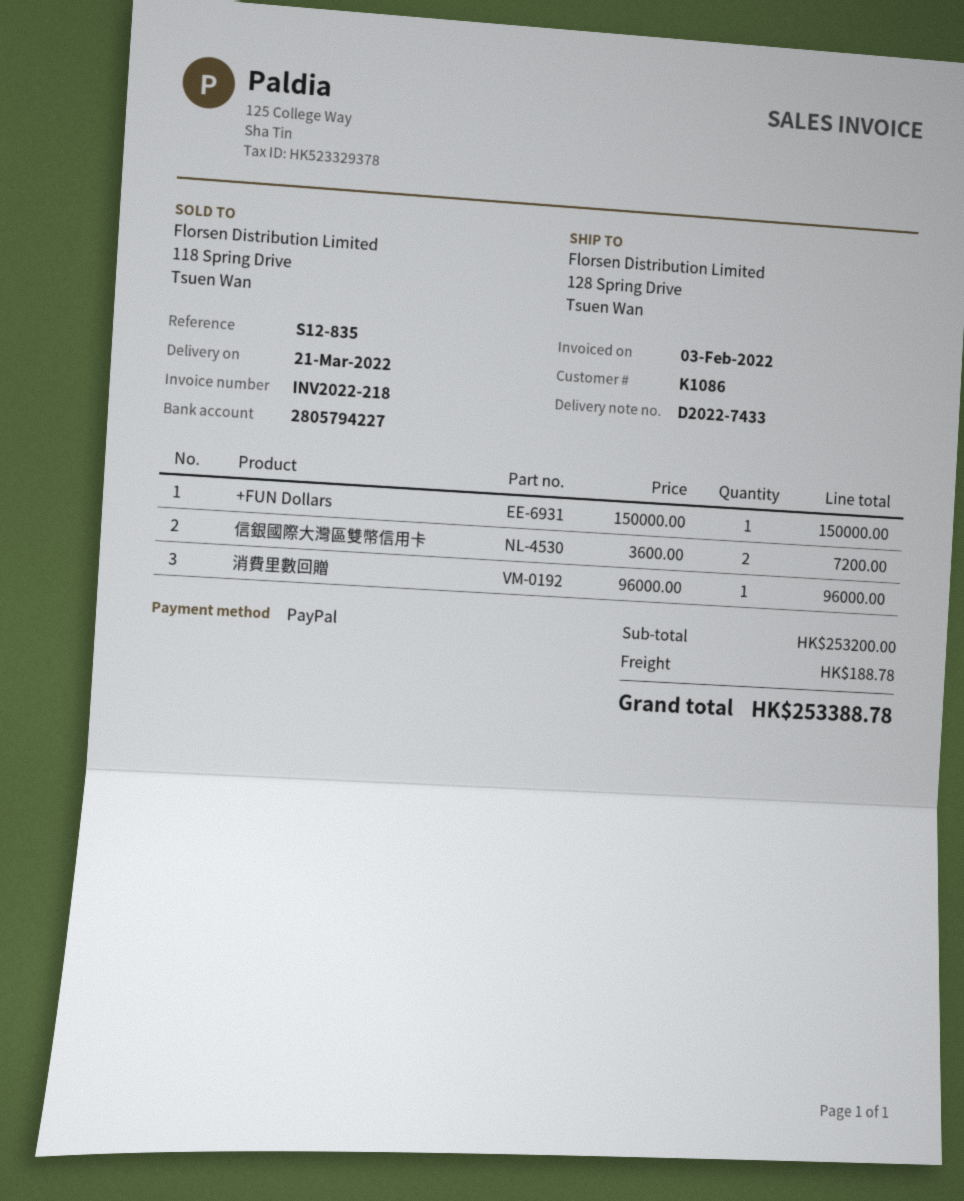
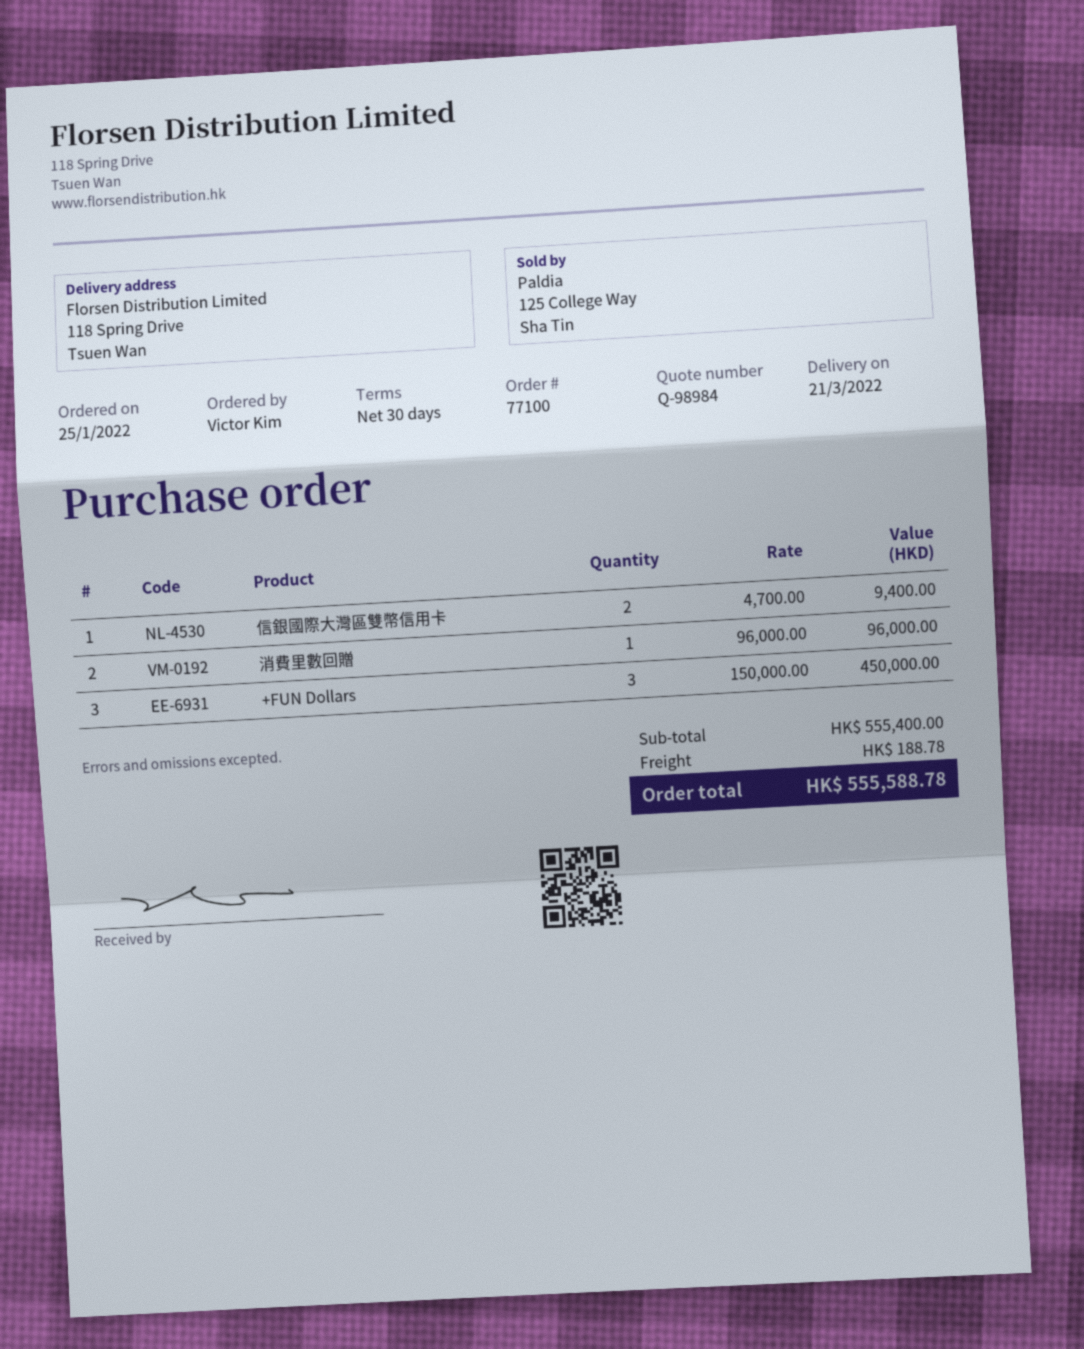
ship to: 128 Spring Drive, Tsuen Wan -> 118 Spring Drive, Tsuen Wan
+FUN Dollars: 1 x 150000.00 = 150000.00 -> 3 x 150000.00 = 450000.00
信銀國際大灣區雙幣信用卡: 2 x 3600.00 = 7200.00 -> 2 x 4700.00 = 9400.00
subtotal: 253200.00 -> 555400.00
total: 253388.78 -> 555588.78

